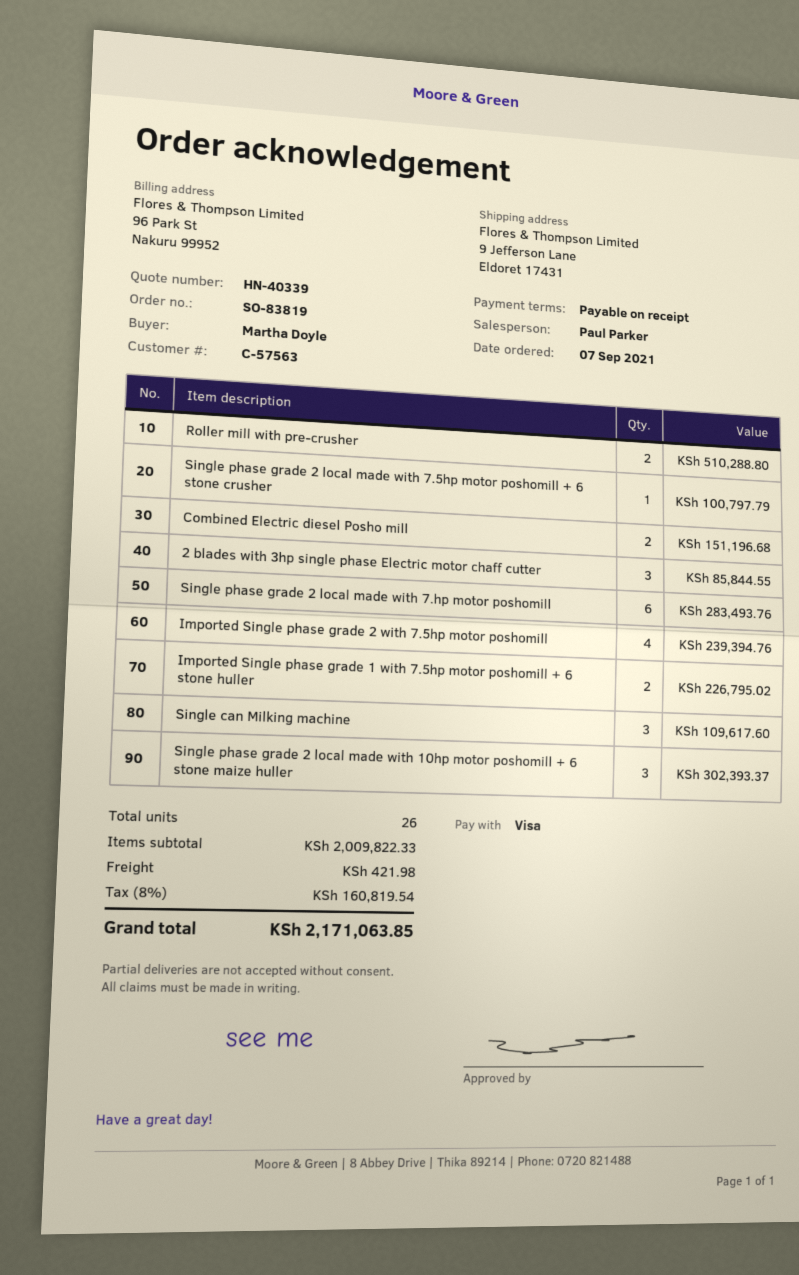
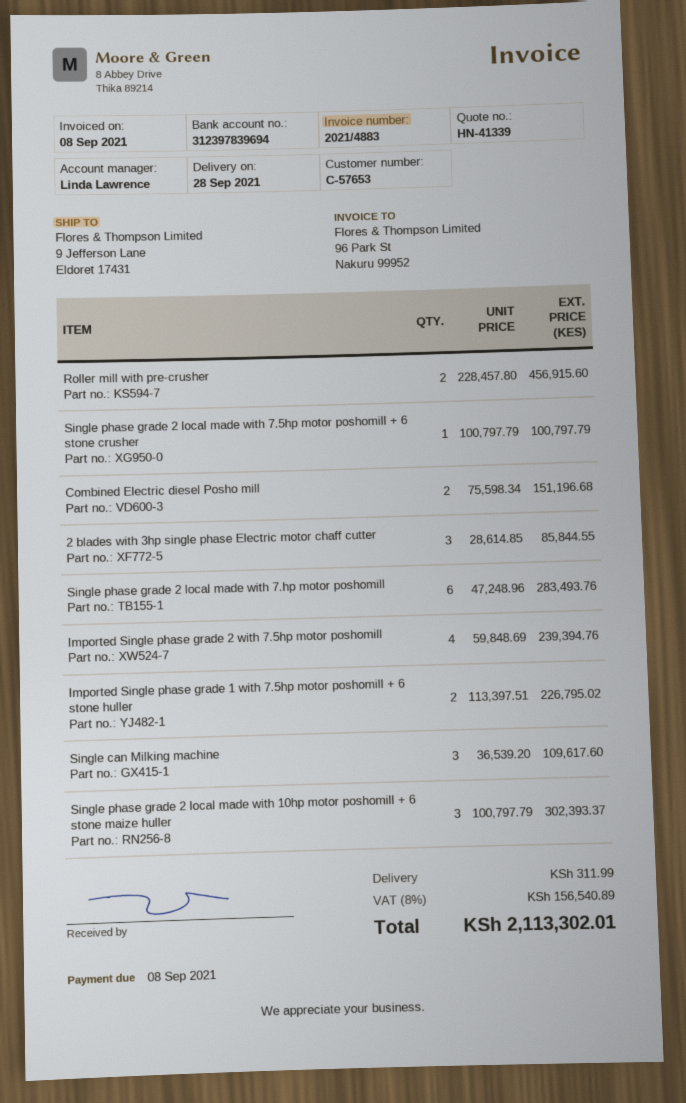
quote number: HN-40339 -> HN-41339
customer number: C-57563 -> C-57653
sales rep: Paul Parker -> Linda Lawrence
Roller mill with pre-crusher: 2 for 510288.80 -> 2 for 456915.60
shipping: 421.98 -> 311.99
tax: 8% = 160819.54 -> 8% = 156540.89
total: 2171063.85 -> 2113302.01

